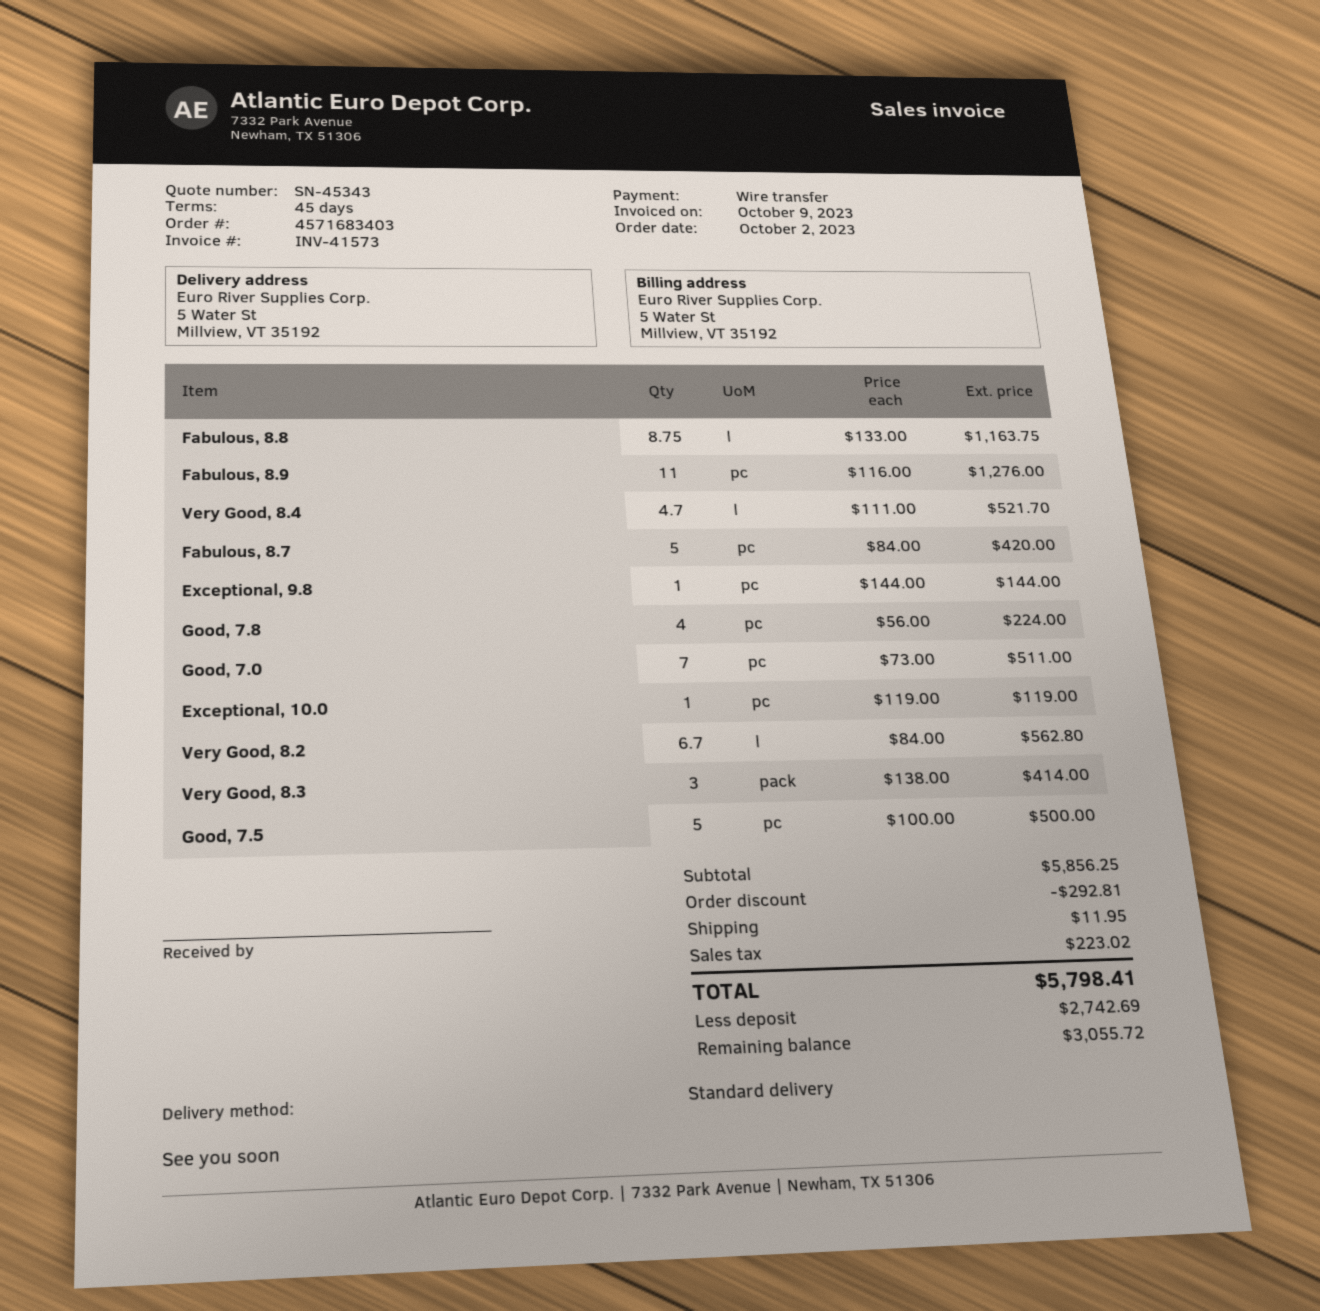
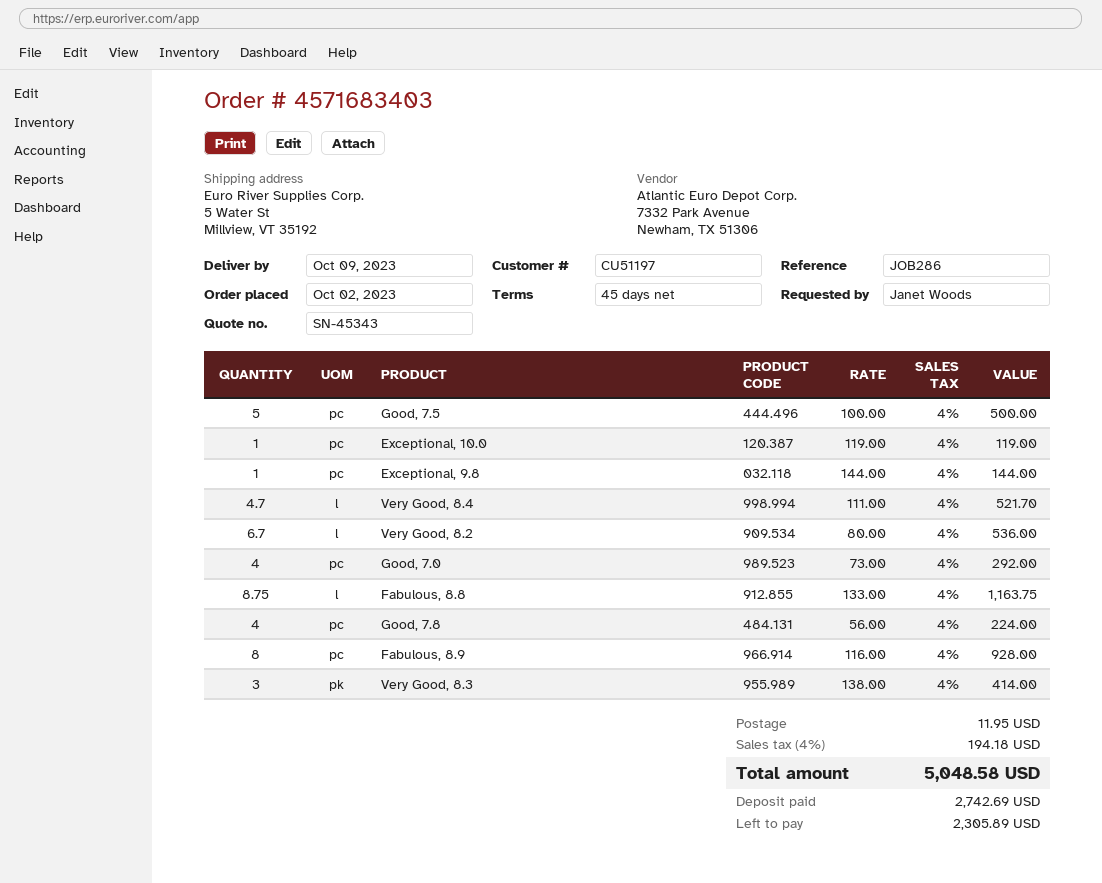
Fabulous, 8.9: 11 x 116.00 = 1276.00 -> 8 x 116.00 = 928.00
Fabulous, 8.7: 5 x 84.00 = 420.00 -> none
Good, 7.0: 7 x 73.00 = 511.00 -> 4 x 73.00 = 292.00
Very Good, 8.2: 6.7 x 84.00 = 562.80 -> 6.7 x 80.00 = 536.00
discount: 292.81 -> none
tax: 223.02 -> 194.18
total: 5798.41 -> 5048.58
balance: 3055.72 -> 2305.89

